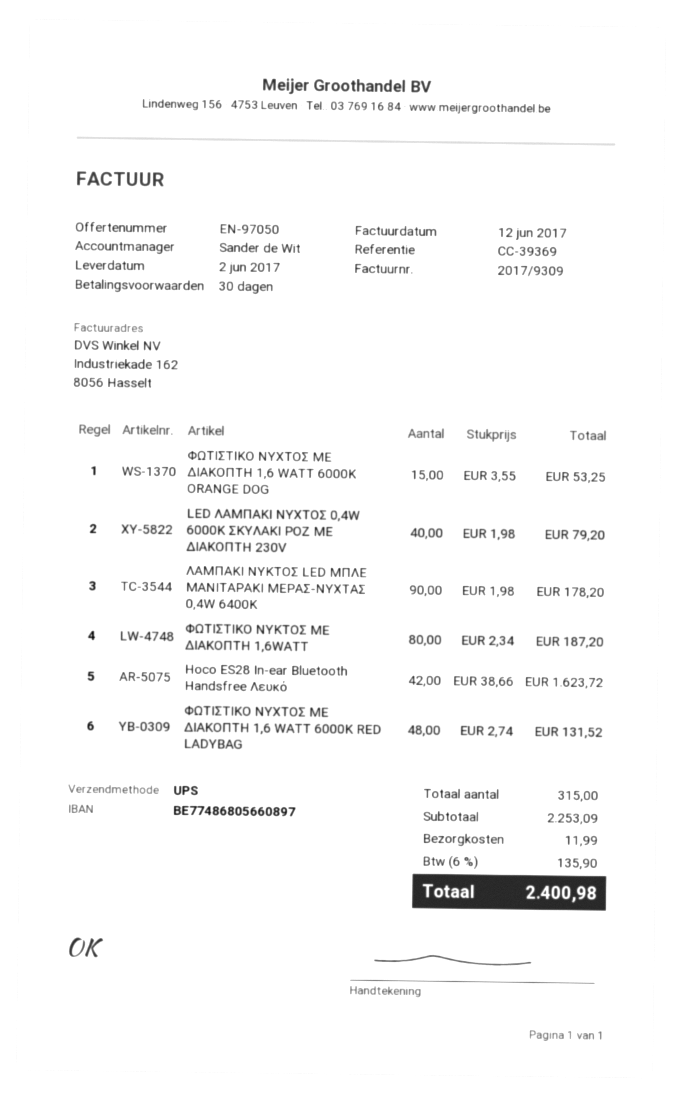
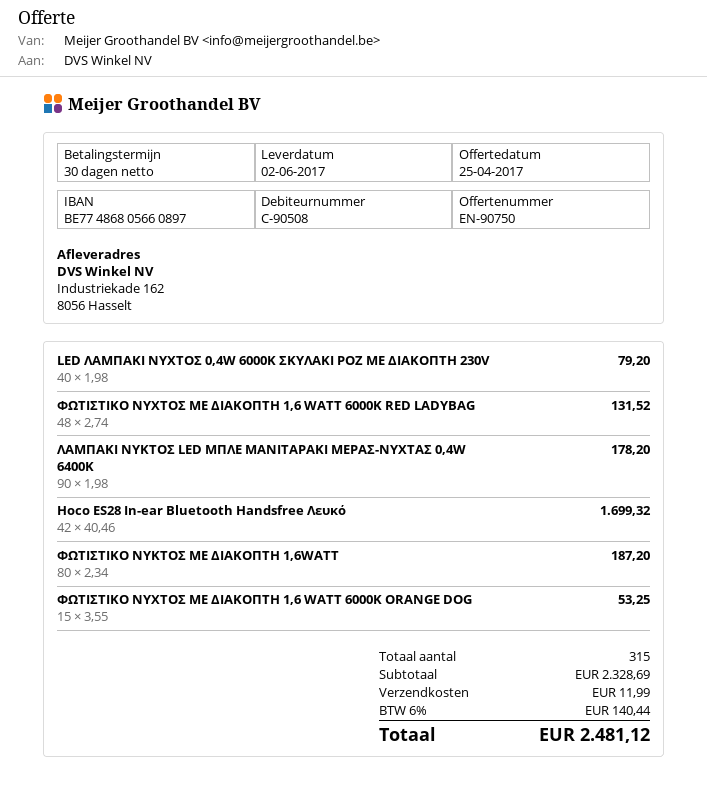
quote number: EN-97050 -> EN-90750
Hoco ES28 In-ear Bluetooth Handsfree Λευκό: 42 x 38.66 = 1623.72 -> 42 x 40.46 = 1699.32
subtotal: 2253.09 -> 2328.69
tax: 6% = 135.90 -> 6% = 140.44
total: 2400.98 -> 2481.12

